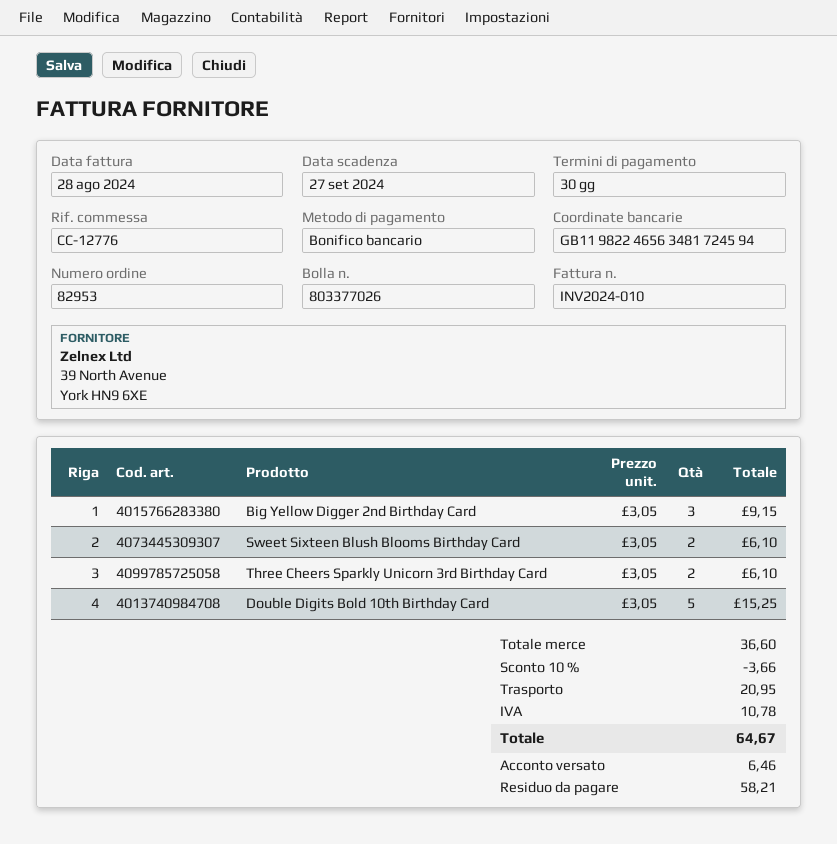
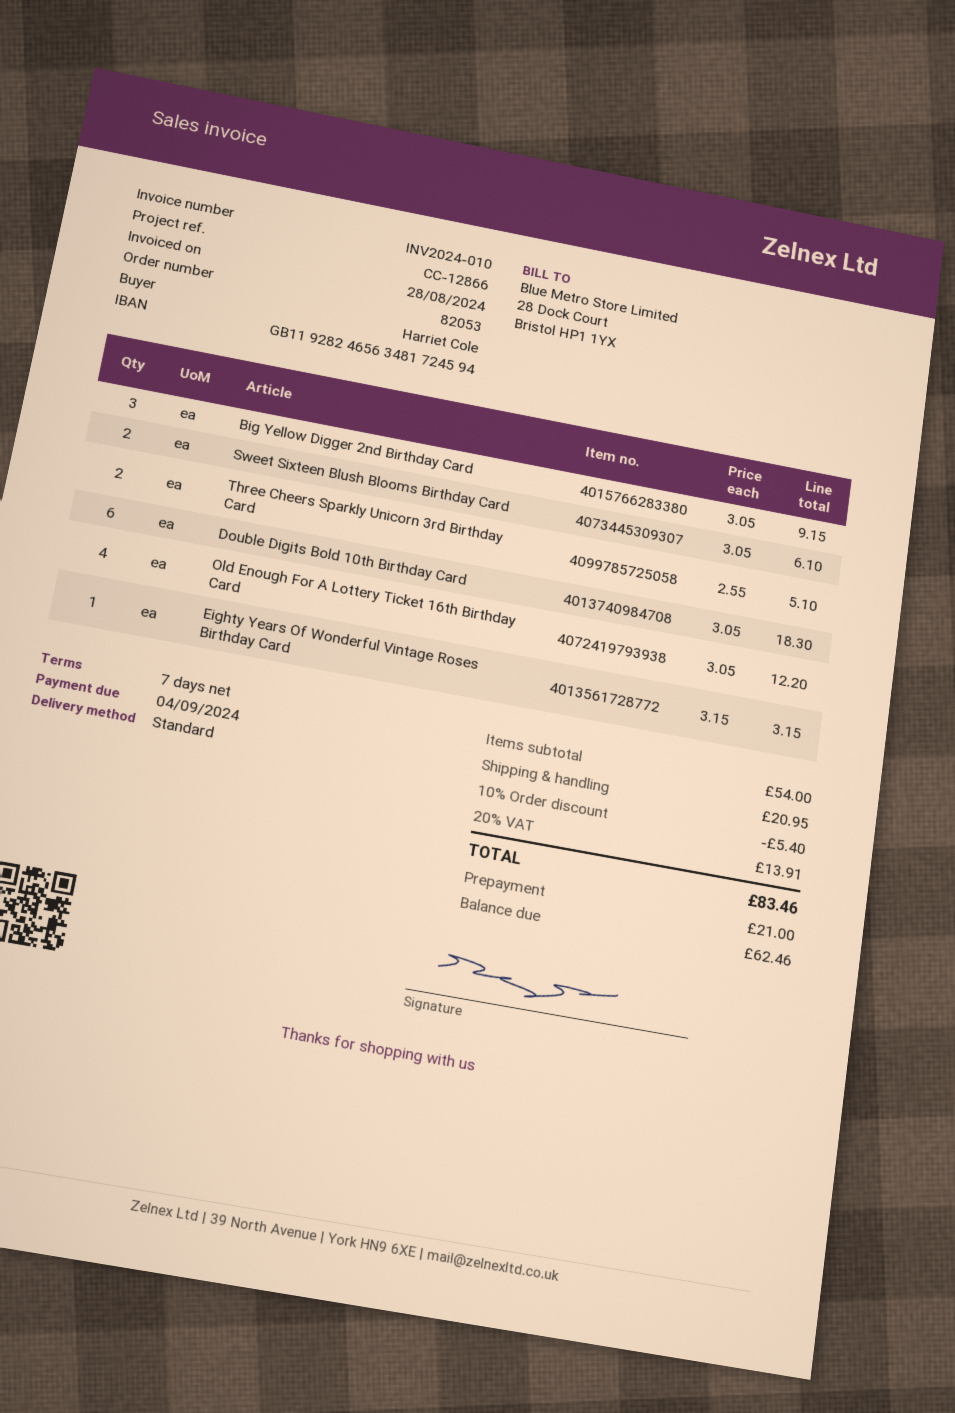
order number: 82953 -> 82053
payment terms: 30 days -> 7 days
due date: 2024-09-27 -> 2024-09-04
reference: CC-12776 -> CC-12866
bank account: GB11982246563481724594 -> GB11928246563481724594
Three Cheers Sparkly Unicorn 3rd Birthday Card: 2 x 3.05 = 6.10 -> 2 x 2.55 = 5.10
Double Digits Bold 10th Birthday Card: 5 x 3.05 = 15.25 -> 6 x 3.05 = 18.30
Old Enough For A Lottery Ticket 16th Birthday Card: none -> 4 x 3.05 = 12.20
Eighty Years Of Wonderful Vintage Roses Birthday Card: none -> 1 x 3.15 = 3.15
subtotal: 36.60 -> 54.00
discount: 10% = 3.66 -> 10% = 5.40
tax: 10.78 -> 13.91
total: 64.67 -> 83.46
deposit: 6.46 -> 21.00
balance: 58.21 -> 62.46

